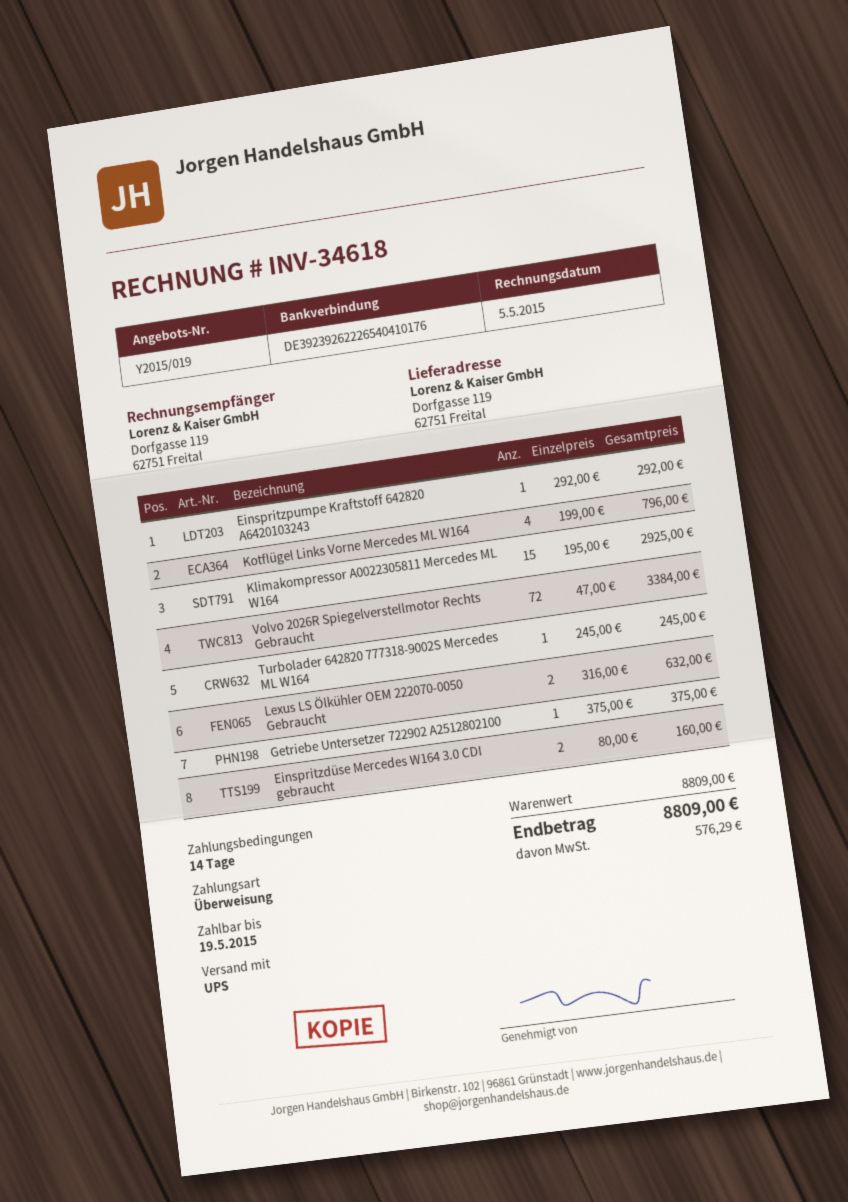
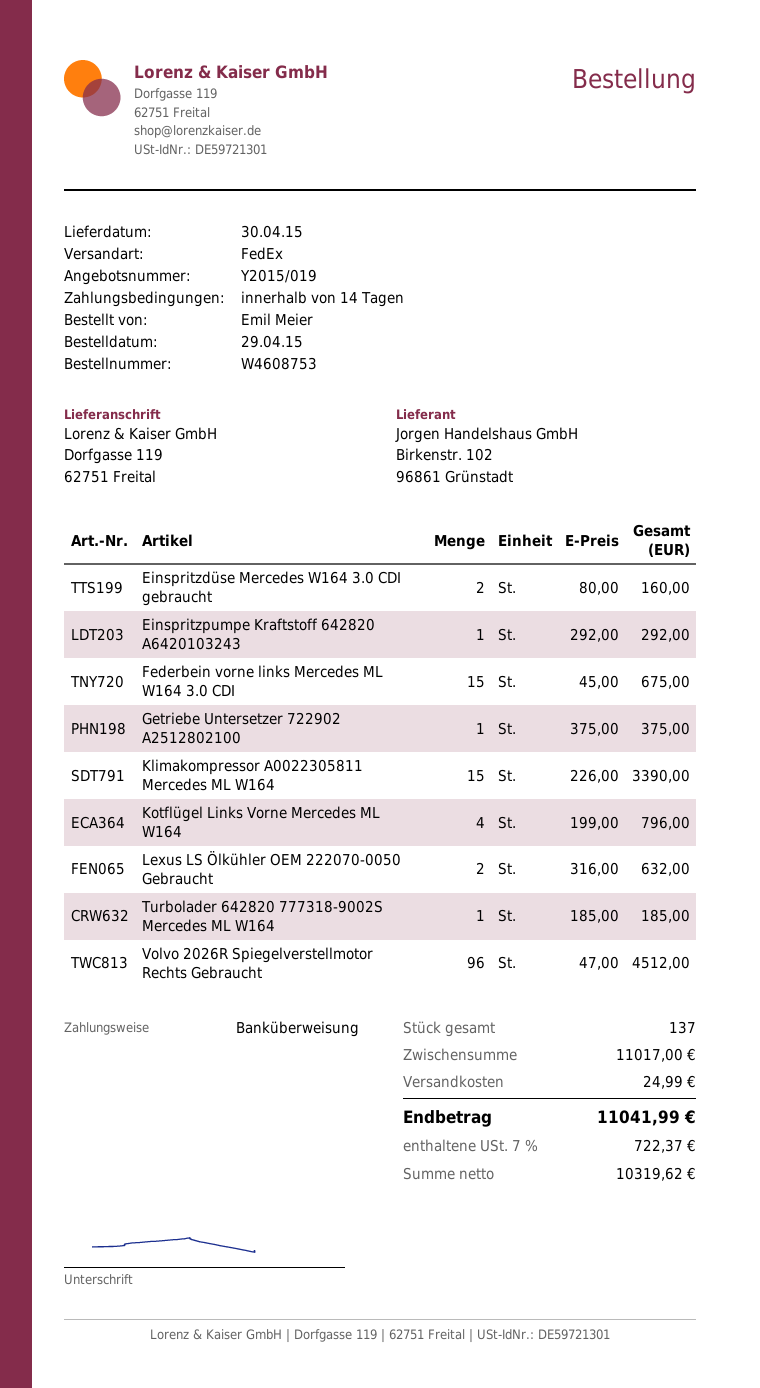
shipping method: UPS -> FedEx
Klimakompressor A0022305811 Mercedes ML W164: 15 x 195.00 = 2925.00 -> 15 x 226.00 = 3390.00
Volvo 2026R Spiegelverstellmotor Rechts Gebraucht: 72 x 47.00 = 3384.00 -> 96 x 47.00 = 4512.00
Turbolader 642820 777318-9002S Mercedes ML W164: 1 x 245.00 = 245.00 -> 1 x 185.00 = 185.00
Federbein vorne links Mercedes ML W164 3.0 CDI: none -> 15 x 45.00 = 675.00
subtotal: 8809.00 -> 11017.00
shipping: none -> 24.99
tax: 576.29 -> 722.37
total: 8809.00 -> 11041.99

